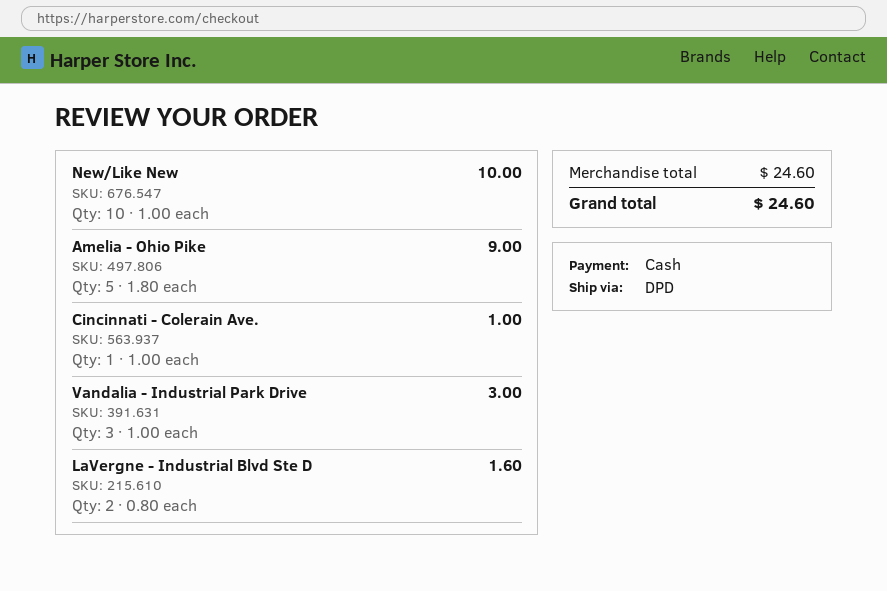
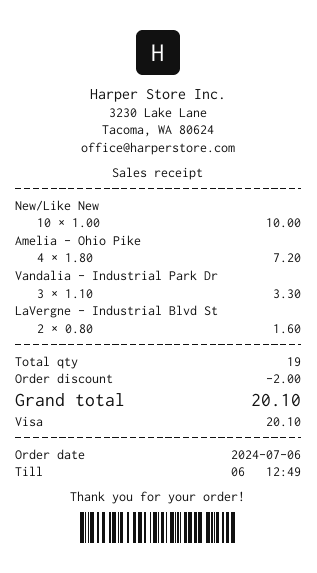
payment method: cash -> Visa
Amelia - Ohio Pike: 5 x 1.80 = 9.00 -> 4 x 1.80 = 7.20
Cincinnati - Colerain Ave.: 1 x 1.00 = 1.00 -> none
Vandalia - Industrial Park Drive: 3 x 1.00 = 3.00 -> 3 x 1.10 = 3.30
discount: none -> 2.00
total: 24.60 -> 20.10

